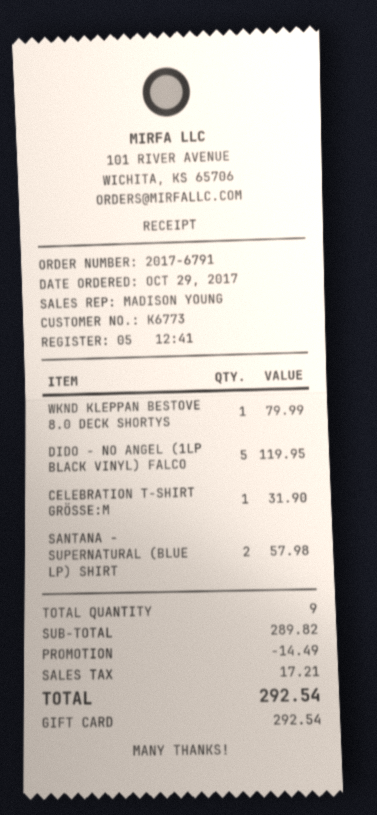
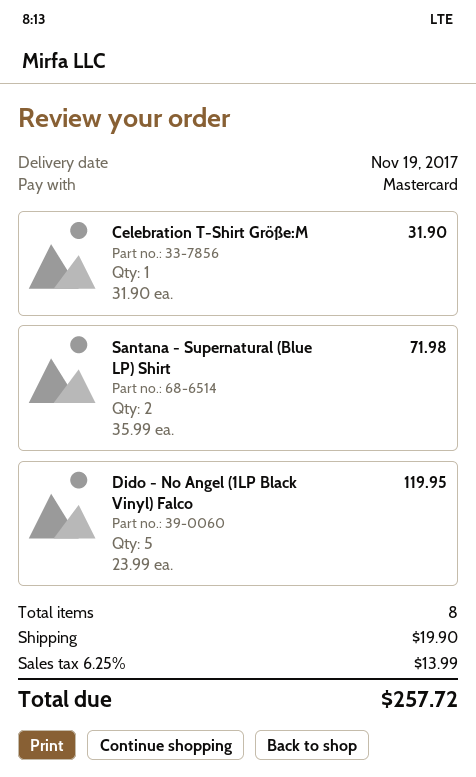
payment method: gift card -> Mastercard
WKND KLEPPAN BESTOVE 8.0 DECK SHORTYS: 1 for 79.99 -> none
SANTANA - SUPERNATURAL (BLUE LP) SHIRT: 2 for 57.98 -> 2 for 71.98
total quantity: 9 -> 8
discount: 14.49 -> none
shipping: none -> 19.90
tax: 17.21 -> 13.99
total: 292.54 -> 257.72

